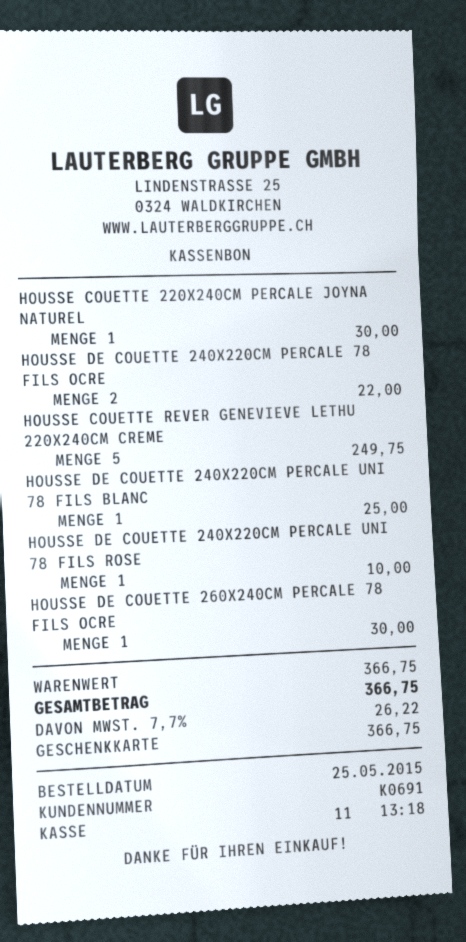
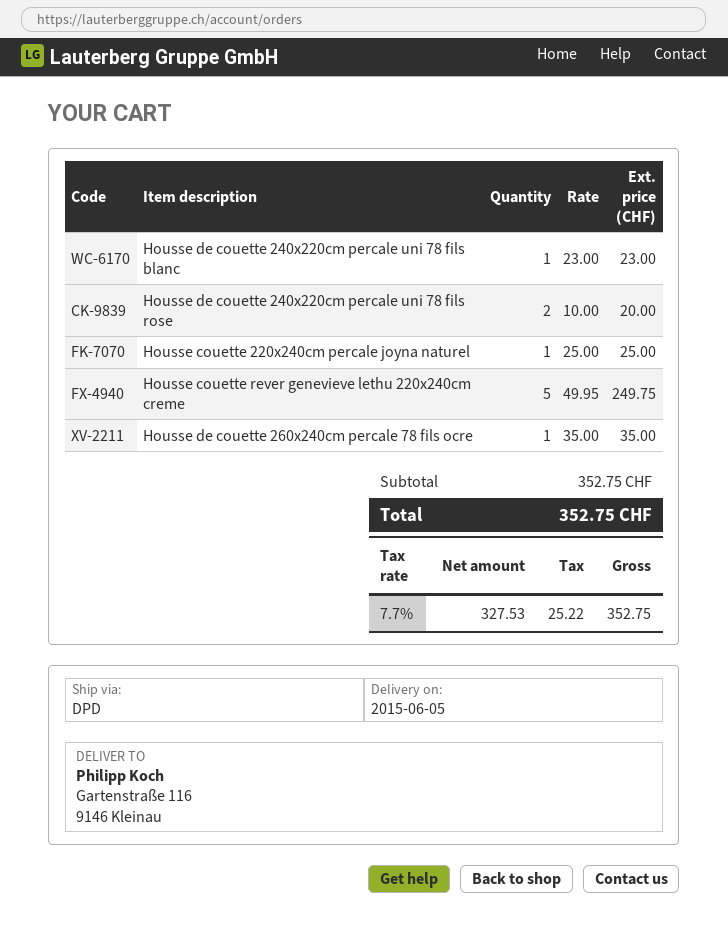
HOUSSE COUETTE 220X240CM PERCALE JOYNA NATUREL: 1 for 30.00 -> 1 for 25.00
HOUSSE DE COUETTE 240X220CM PERCALE 78 FILS OCRE: 2 for 22.00 -> none
HOUSSE DE COUETTE 240X220CM PERCALE UNI 78 FILS BLANC: 1 for 25.00 -> 1 for 23.00
HOUSSE DE COUETTE 240X220CM PERCALE UNI 78 FILS ROSE: 1 for 10.00 -> 2 for 20.00
HOUSSE DE COUETTE 260X240CM PERCALE 78 FILS OCRE: 1 for 30.00 -> 1 for 35.00
subtotal: 366.75 -> 352.75
tax: 7.7% = 26.22 -> 7.7% = 25.22
total: 366.75 -> 352.75

